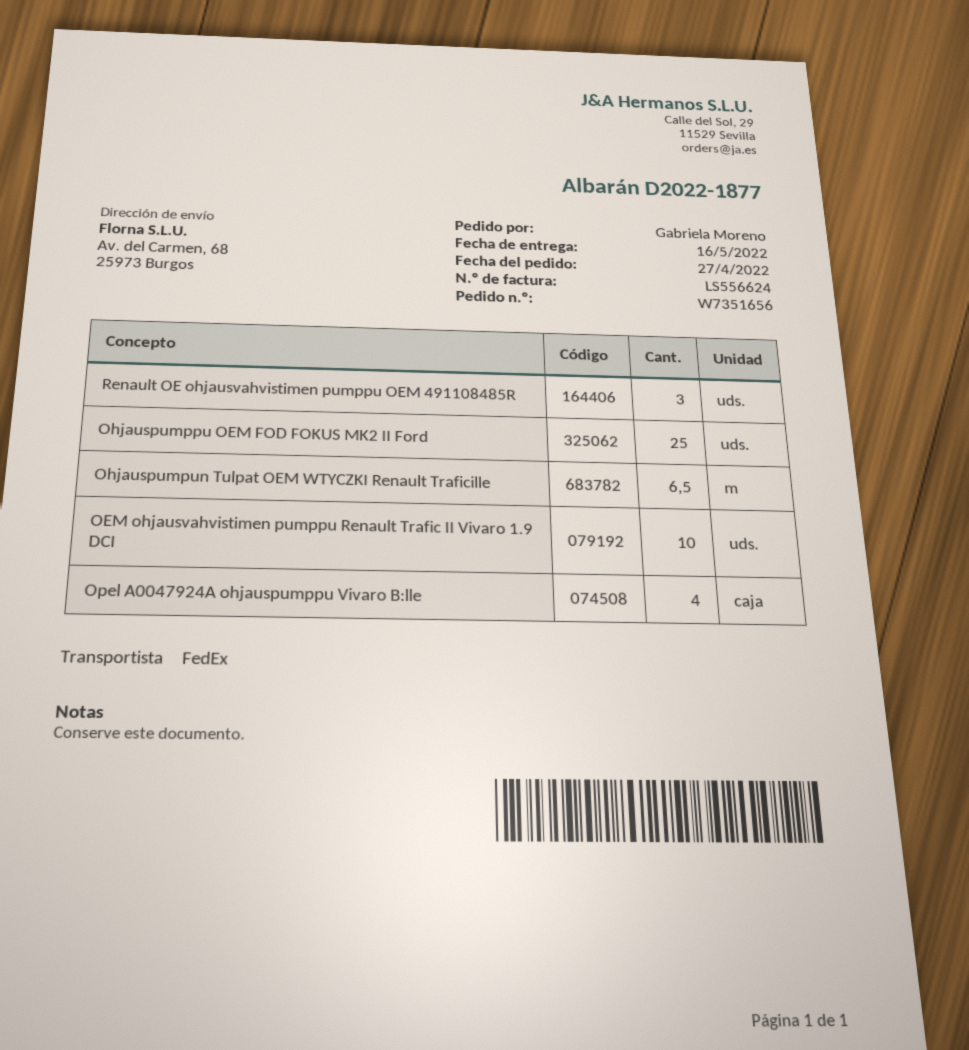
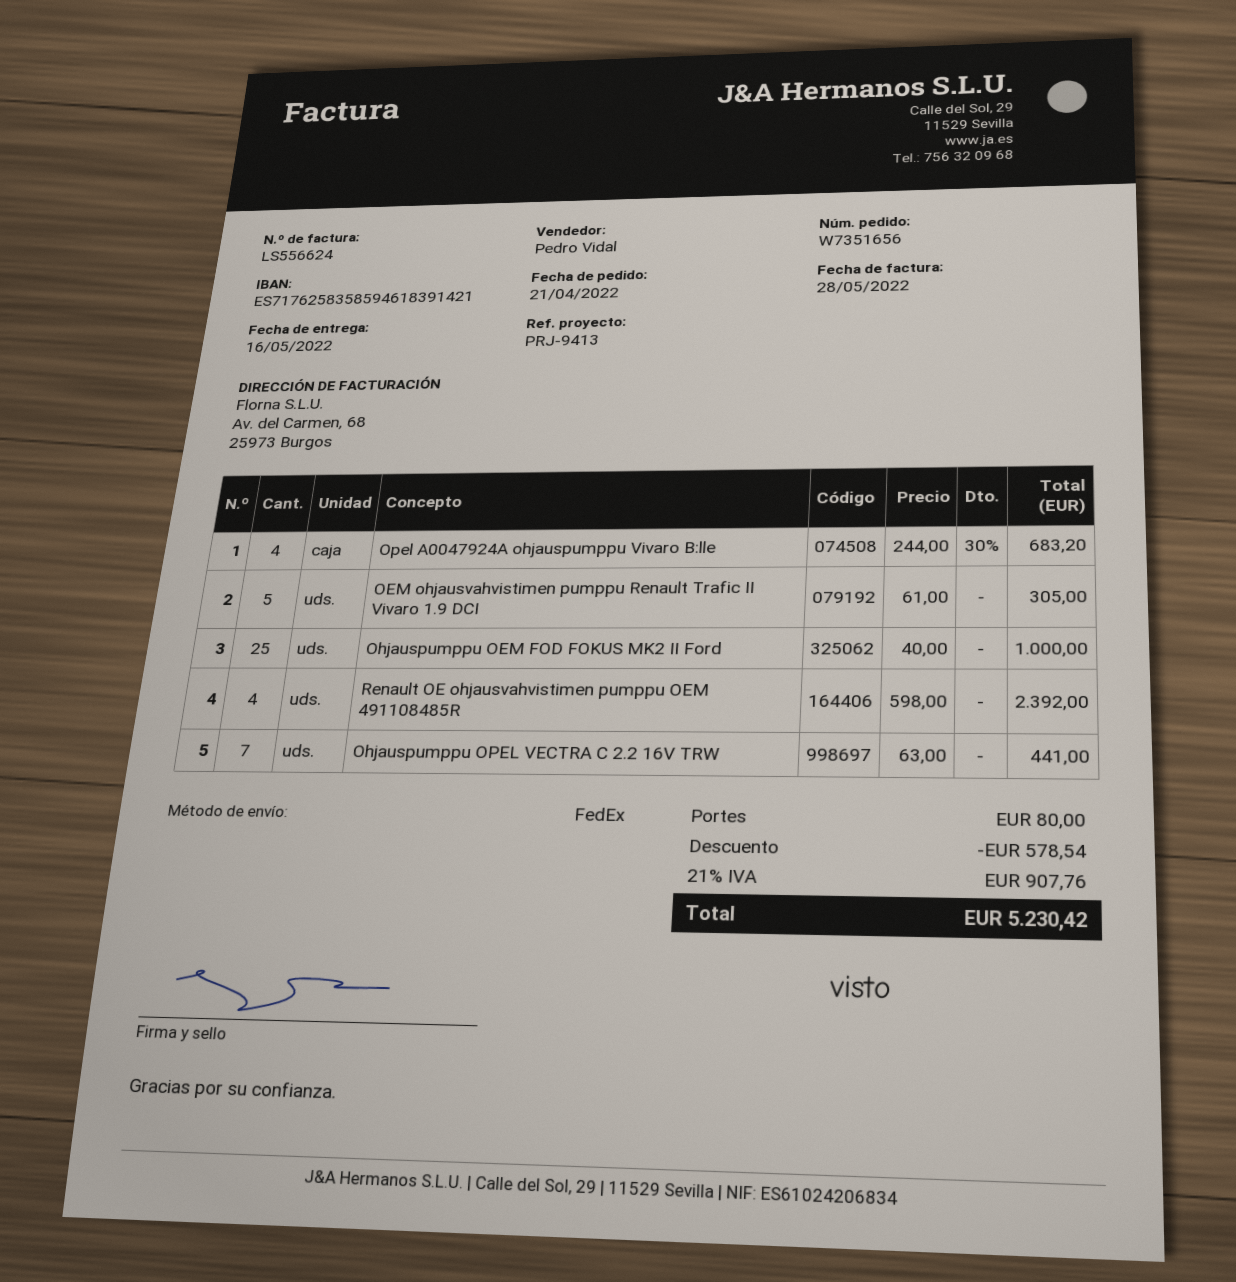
order date: 2022-04-27 -> 2022-04-21
Renault OE ohjausvahvistimen pumppu OEM 491108485R: 3 -> 4
Ohjauspumpun Tulpat OEM WTYCZKI Renault Traficille: 6.5 -> none
OEM ohjausvahvistimen pumppu Renault Trafic II Vivaro 1.9 DCI: 10 -> 5
Ohjauspumppu OPEL VECTRA C 2.2 16V TRW: none -> 7

